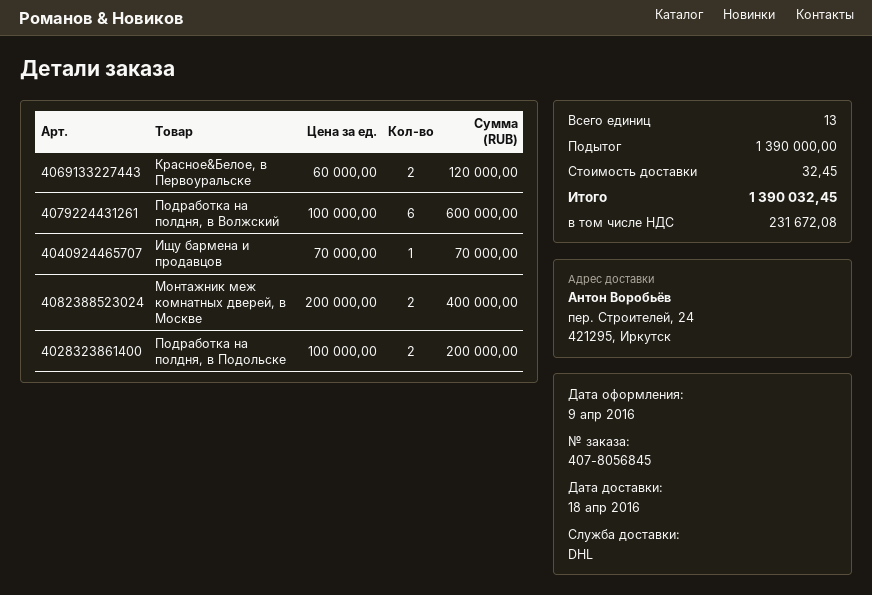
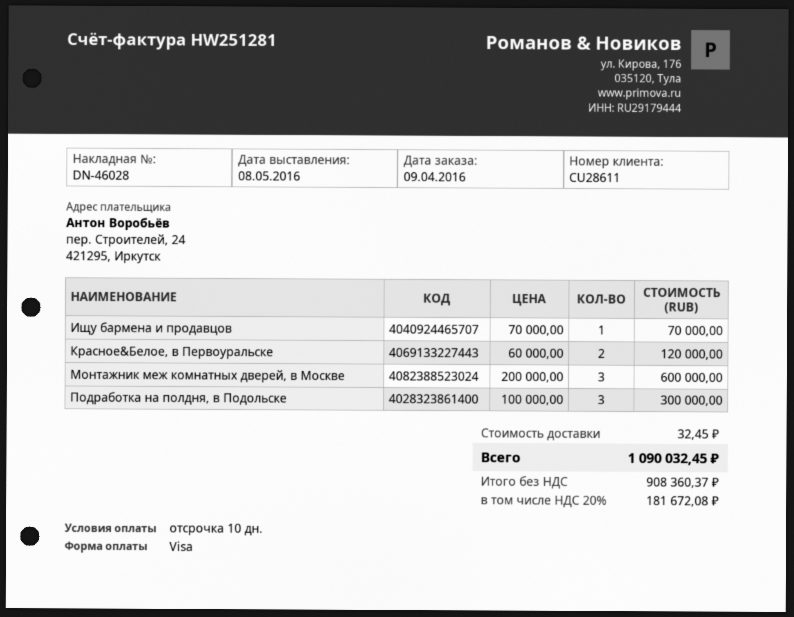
Подработка на полдня, в Волжский: 6 x 100000.00 = 600000.00 -> none
Монтажник меж комнатных дверей, в Москве: 2 x 200000.00 = 400000.00 -> 3 x 200000.00 = 600000.00
Подработка на полдня, в Подольске: 2 x 100000.00 = 200000.00 -> 3 x 100000.00 = 300000.00
tax: 231672.08 -> 181672.08
total: 1390032.45 -> 1090032.45

